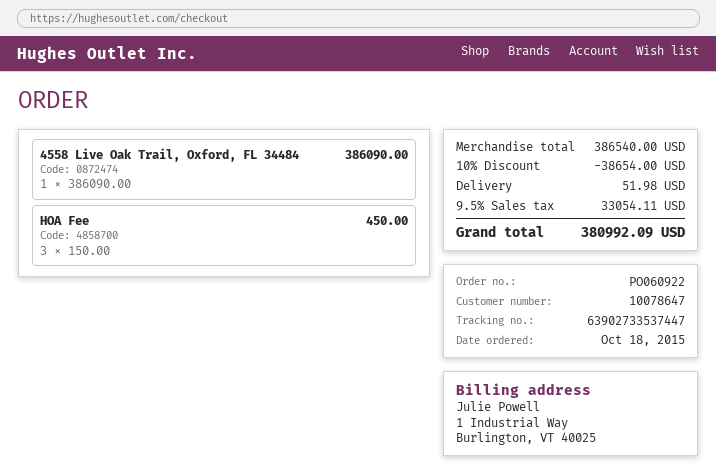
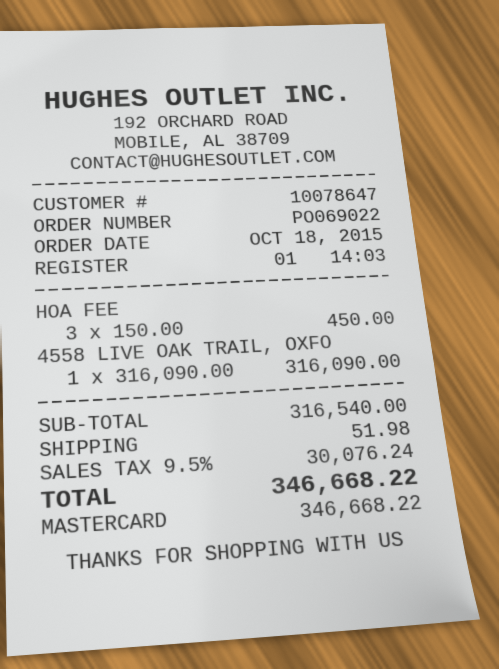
order number: PO060922 -> PO069022
4558 Live Oak Trail, Oxford, FL 34484: 1 x 386090.00 = 386090.00 -> 1 x 316090.00 = 316090.00
subtotal: 386540.00 -> 316540.00
discount: 10% = 38654.00 -> none
tax: 9.5% = 33054.11 -> 9.5% = 30076.24
total: 380992.09 -> 346668.22

